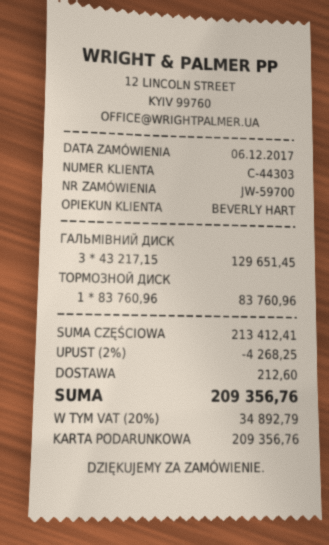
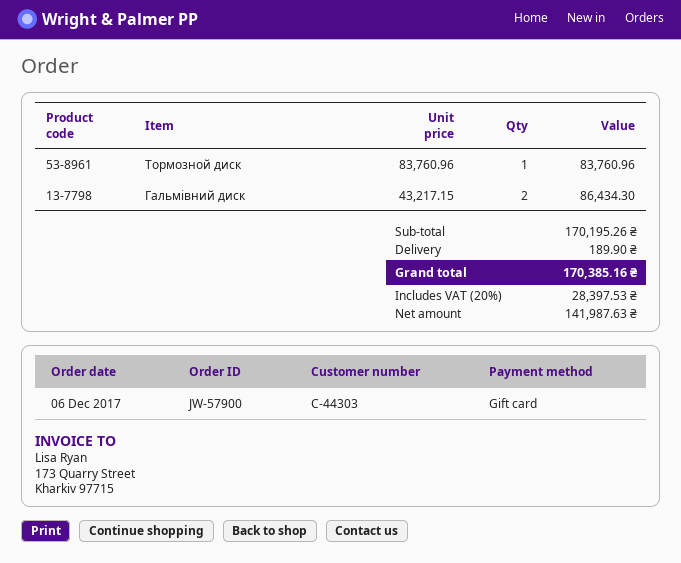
order number: JW-59700 -> JW-57900
ГАЛЬМІВНИЙ ДИСК: 3 x 43217.15 = 129651.45 -> 2 x 43217.15 = 86434.30
subtotal: 213412.41 -> 170195.26
discount: 2% = 4268.25 -> none
shipping: 212.60 -> 189.90
tax: 20% = 34892.79 -> 20% = 28397.53
total: 209356.76 -> 170385.16

